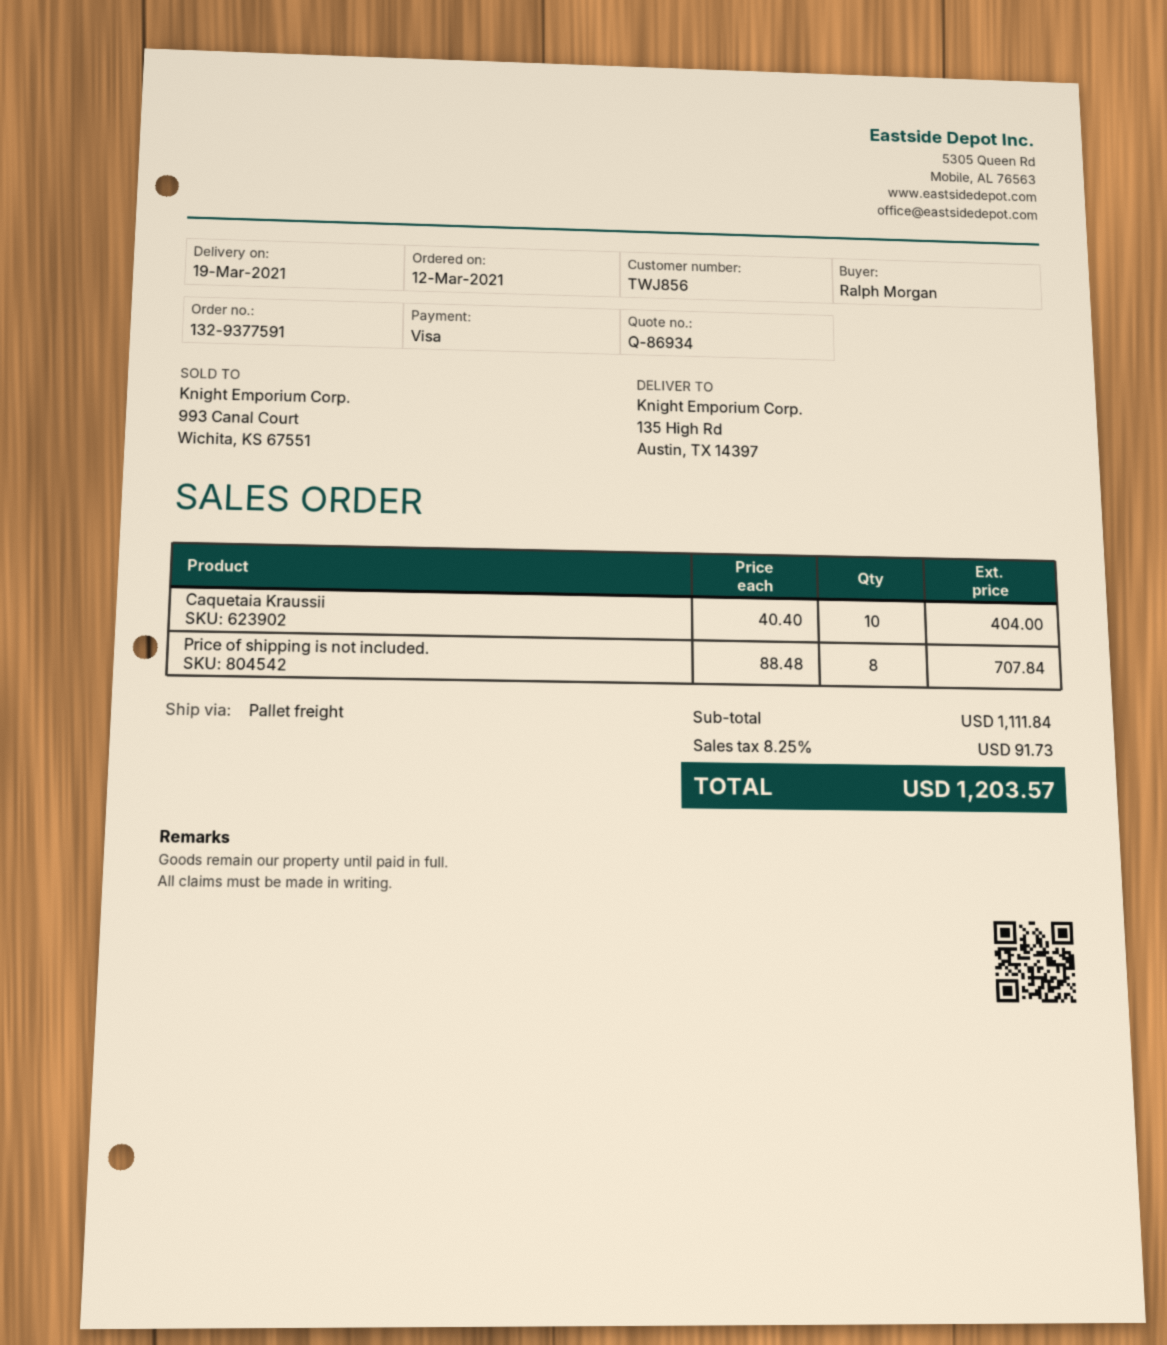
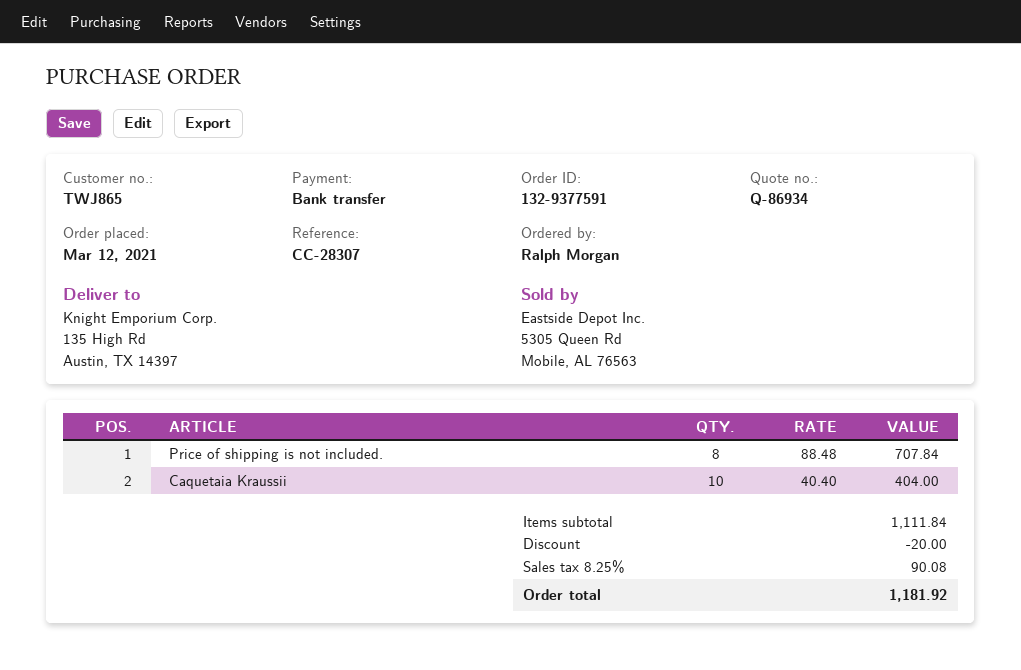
customer number: TWJ856 -> TWJ865
payment method: Visa -> bank transfer
discount: none -> 20.00
tax: 8.25% = 91.73 -> 8.25% = 90.08
total: 1203.57 -> 1181.92

